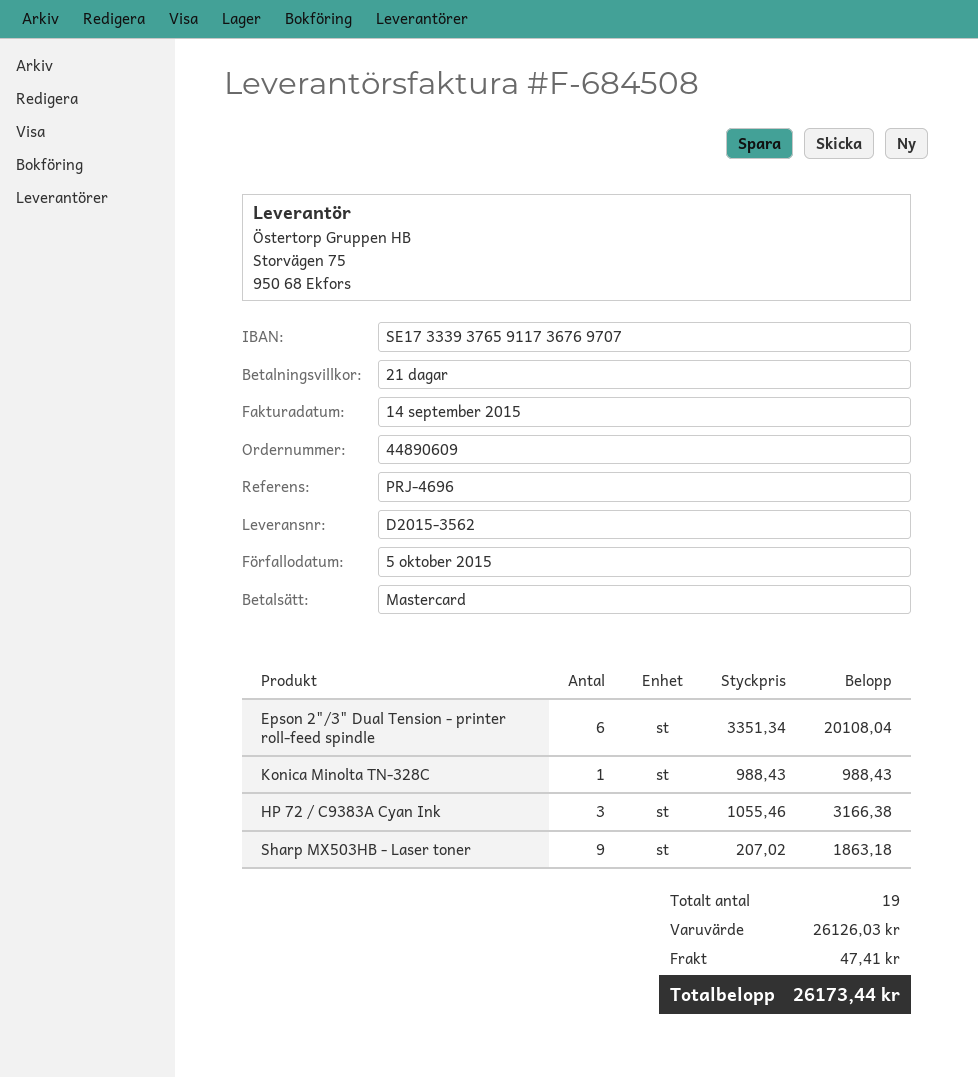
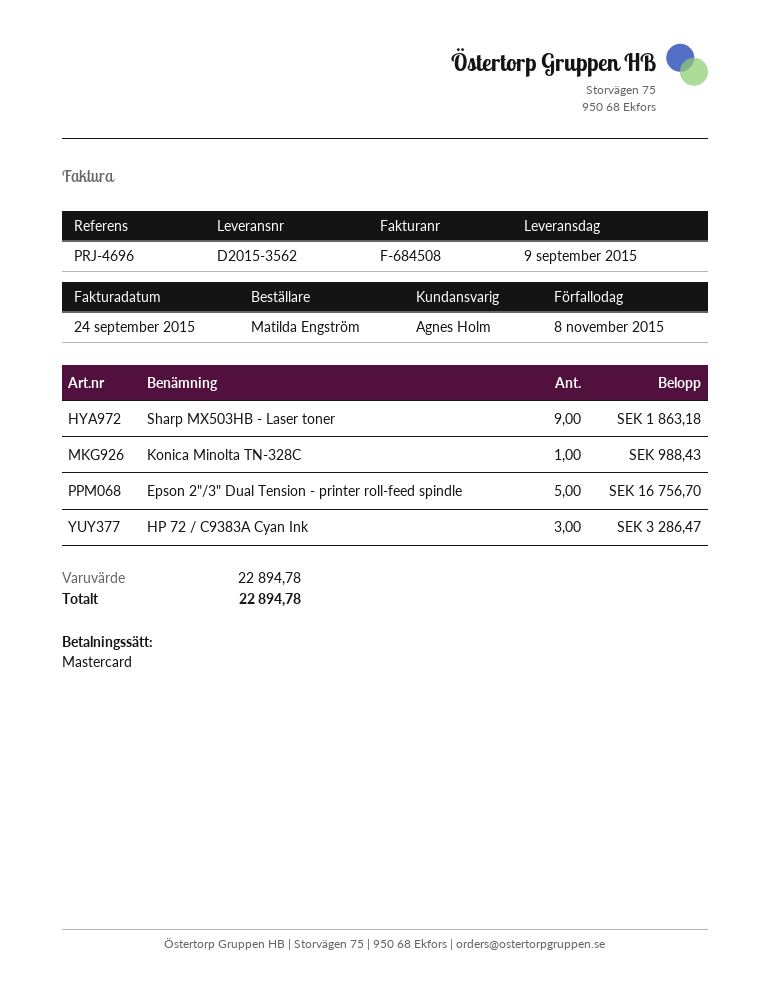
invoice date: 2015-09-14 -> 2015-09-24
due date: 2015-10-05 -> 2015-11-08
Epson 2"/3" Dual Tension - printer roll-feed spindle: 6 for 20108.04 -> 5 for 16756.70
HP 72 / C9383A Cyan Ink: 3 for 3166.38 -> 3 for 3286.47
subtotal: 26126.03 -> 22894.78
shipping: 47.41 -> none
total: 26173.44 -> 22894.78

